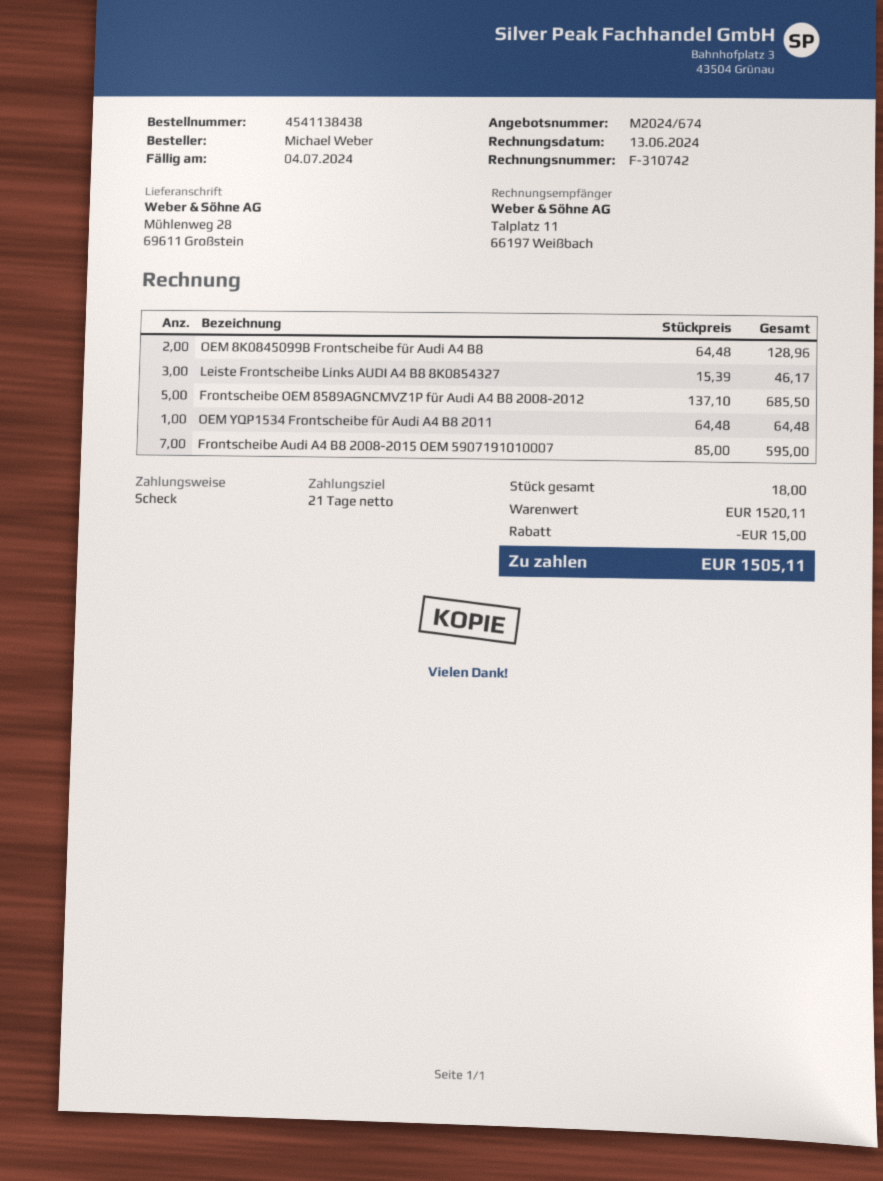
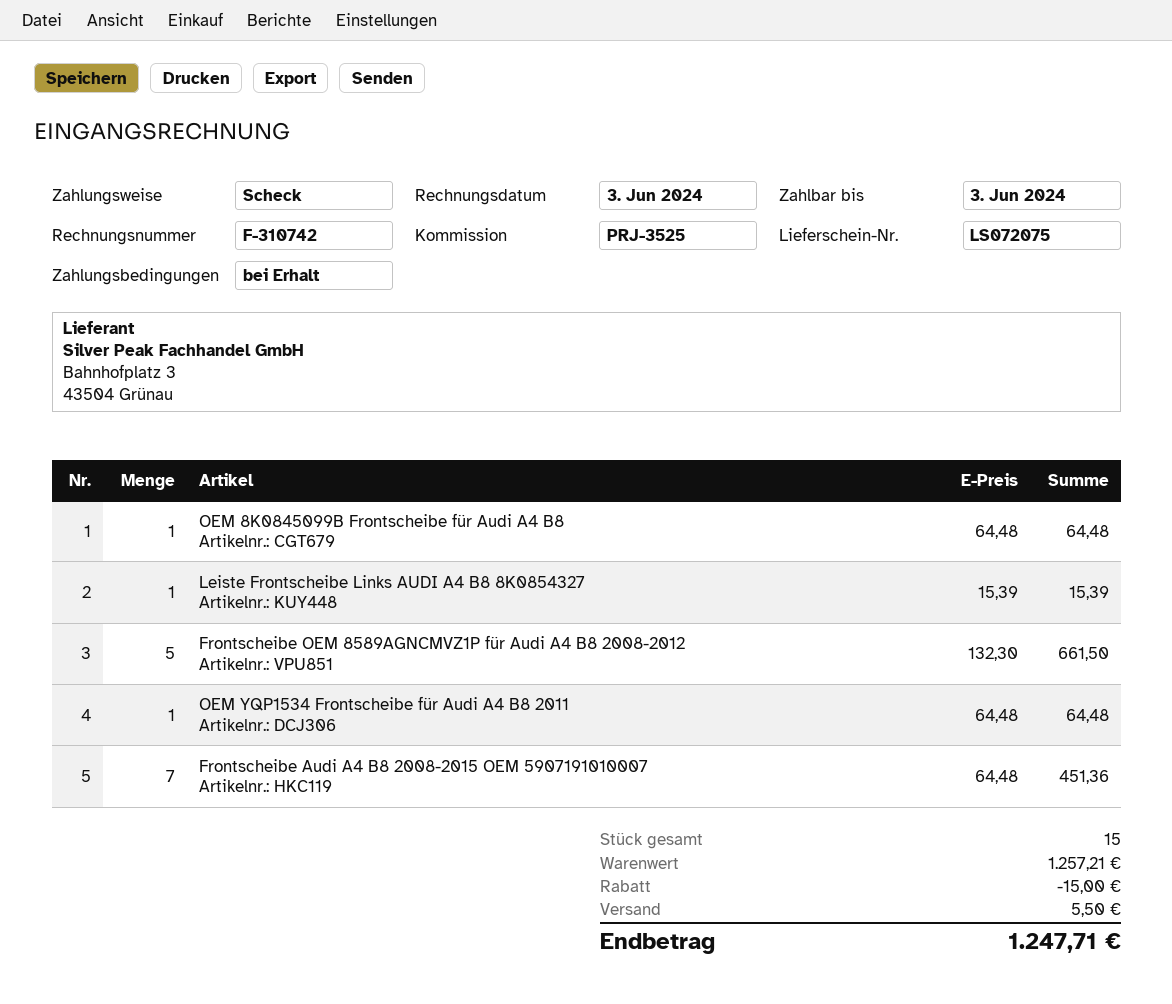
invoice date: 2024-06-13 -> 2024-06-03
payment terms: 21 days -> on receipt
due date: 2024-07-04 -> 2024-06-03
OEM 8K0845099B Frontscheibe für Audi A4 B8: 2 x 64.48 = 128.96 -> 1 x 64.48 = 64.48
Leiste Frontscheibe Links AUDI A4 B8 8K0854327: 3 x 15.39 = 46.17 -> 1 x 15.39 = 15.39
Frontscheibe OEM 8589AGNCMVZ1P für Audi A4 B8 2008-2012: 5 x 137.10 = 685.50 -> 5 x 132.30 = 661.50
Frontscheibe Audi A4 B8 2008-2015 OEM 5907191010007: 7 x 85.00 = 595.00 -> 7 x 64.48 = 451.36
total quantity: 18 -> 15
subtotal: 1520.11 -> 1257.21
shipping: none -> 5.50
total: 1505.11 -> 1247.71

